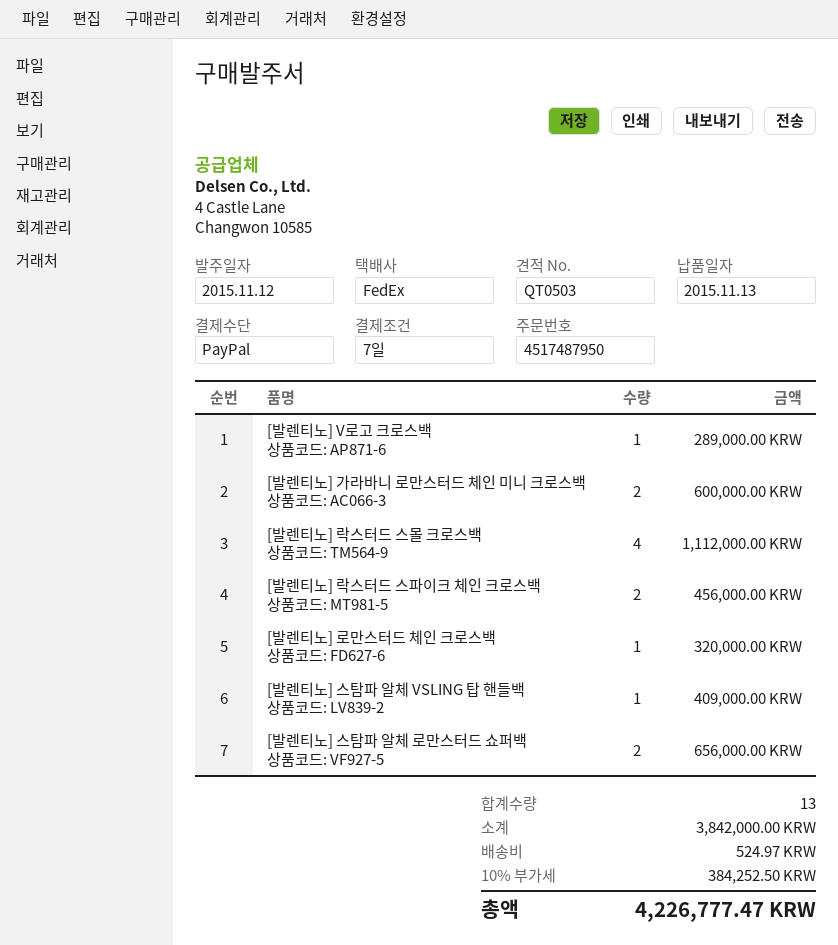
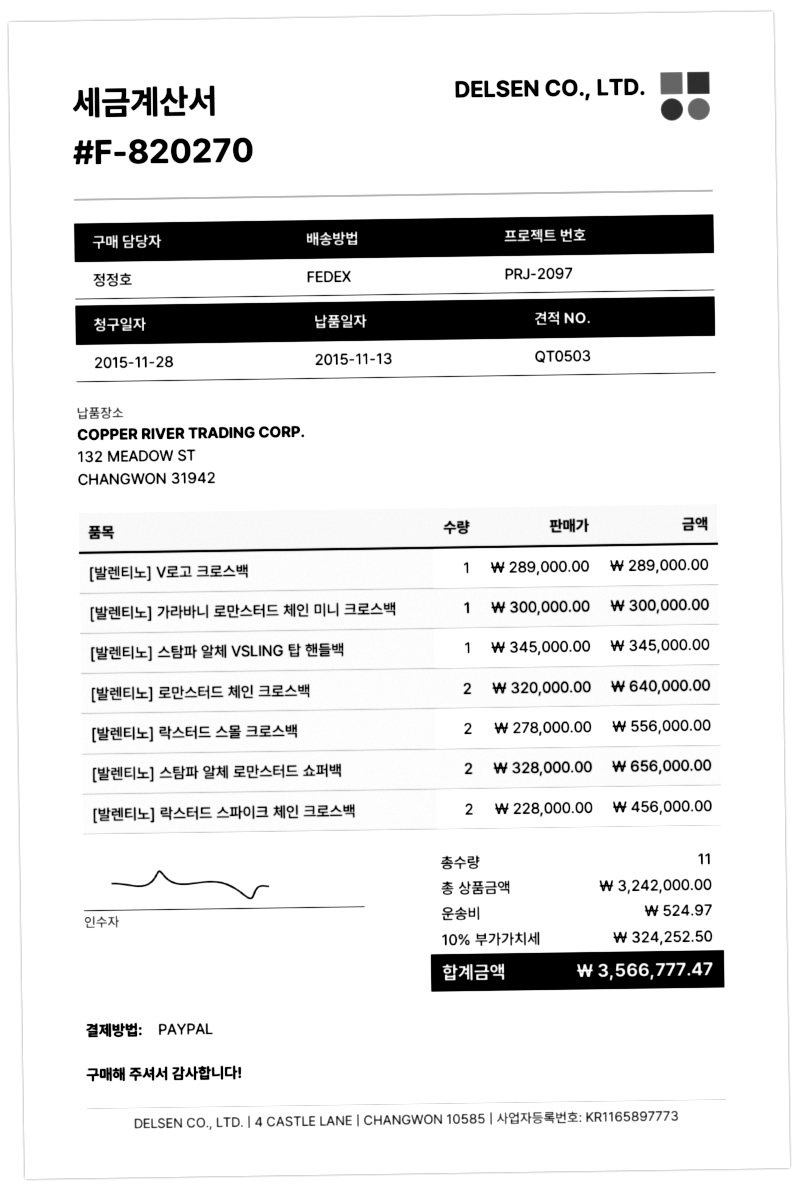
[발렌티노] 가라바니 로만스터드 체인 미니 크로스백: 2 for 600000.00 -> 1 for 300000.00
[발렌티노] 락스터드 스몰 크로스백: 4 for 1112000.00 -> 2 for 556000.00
[발렌티노] 로만스터드 체인 크로스백: 1 for 320000.00 -> 2 for 640000.00
[발렌티노] 스탐파 알체 VSLING 탑 핸들백: 1 for 409000.00 -> 1 for 345000.00
total quantity: 13 -> 11
subtotal: 3842000.00 -> 3242000.00
tax: 10% = 384252.50 -> 10% = 324252.50
total: 4226777.47 -> 3566777.47

